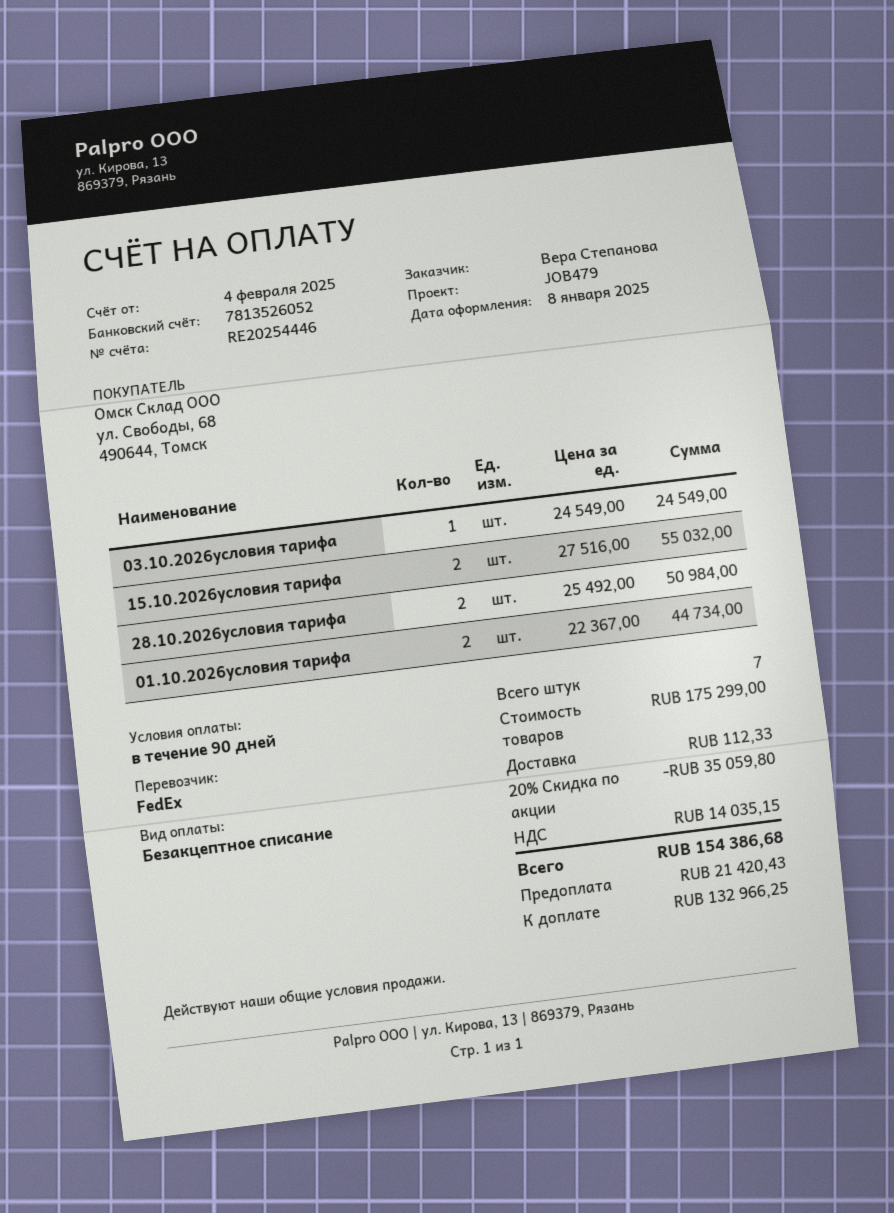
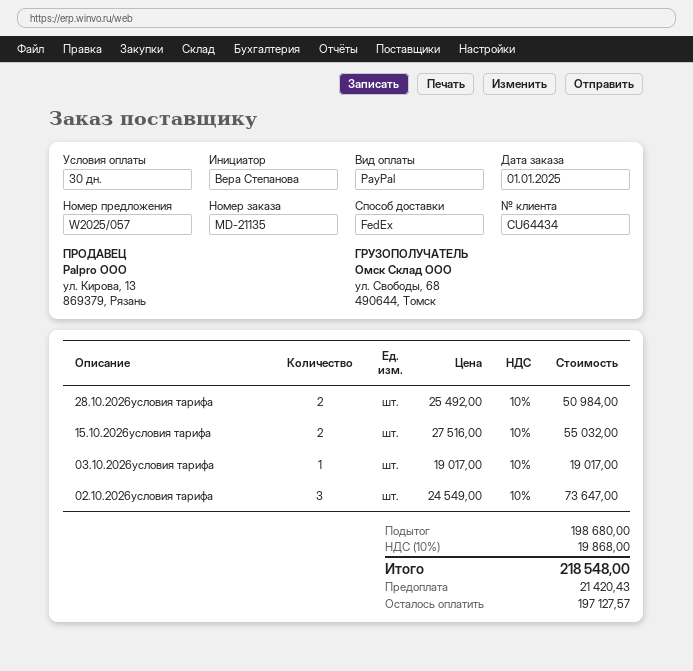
order date: 2025-01-08 -> 2025-01-01
payment terms: 90 days -> 30 days
payment method: direct debit -> PayPal
03.10.2026условия тарифа: 1 x 24549.00 = 24549.00 -> 1 x 19017.00 = 19017.00
01.10.2026условия тарифа: 2 x 22367.00 = 44734.00 -> none
02.10.2026условия тарифа: none -> 3 x 24549.00 = 73647.00
subtotal: 175299.00 -> 198680.00
discount: 20% = 35059.80 -> none
shipping: 112.33 -> none
tax: 14035.15 -> 19868.00
total: 154386.68 -> 218548.00
balance: 132966.25 -> 197127.57

